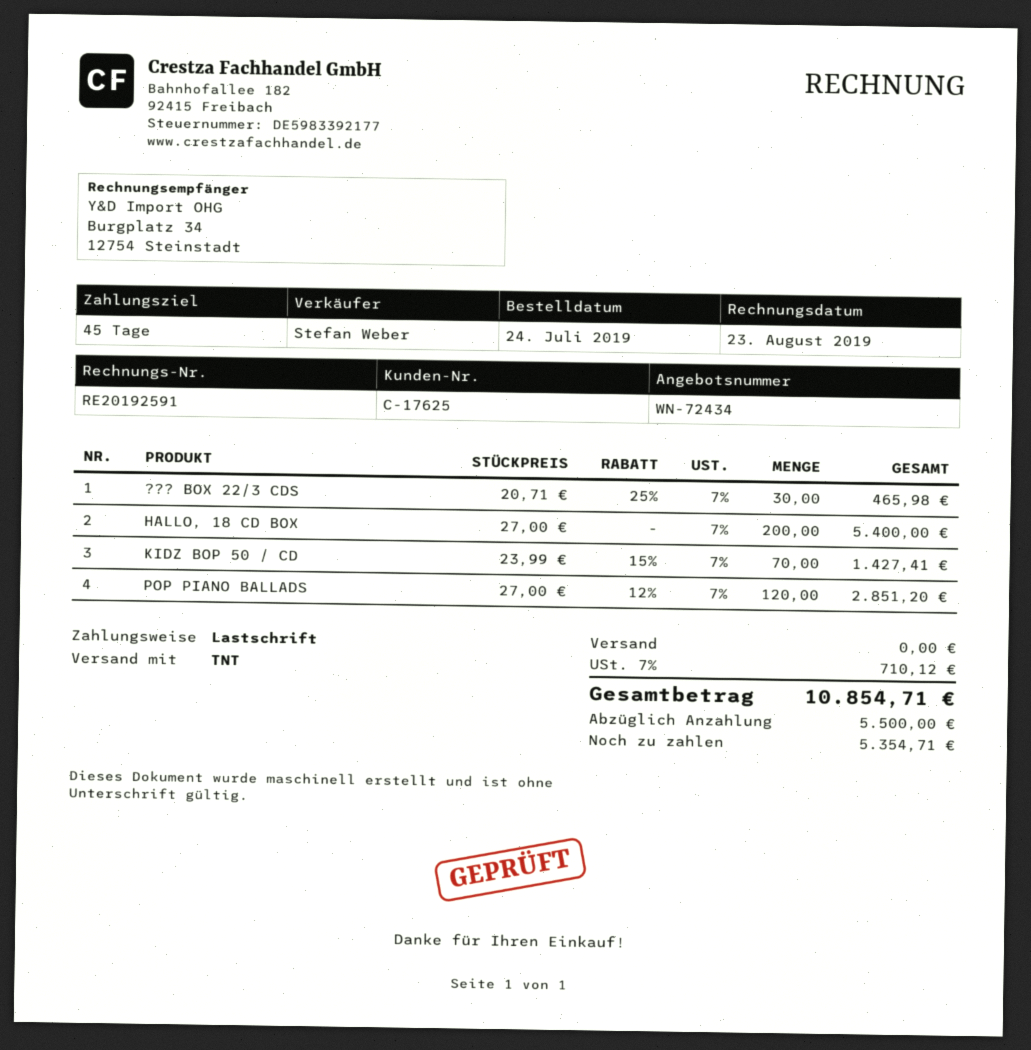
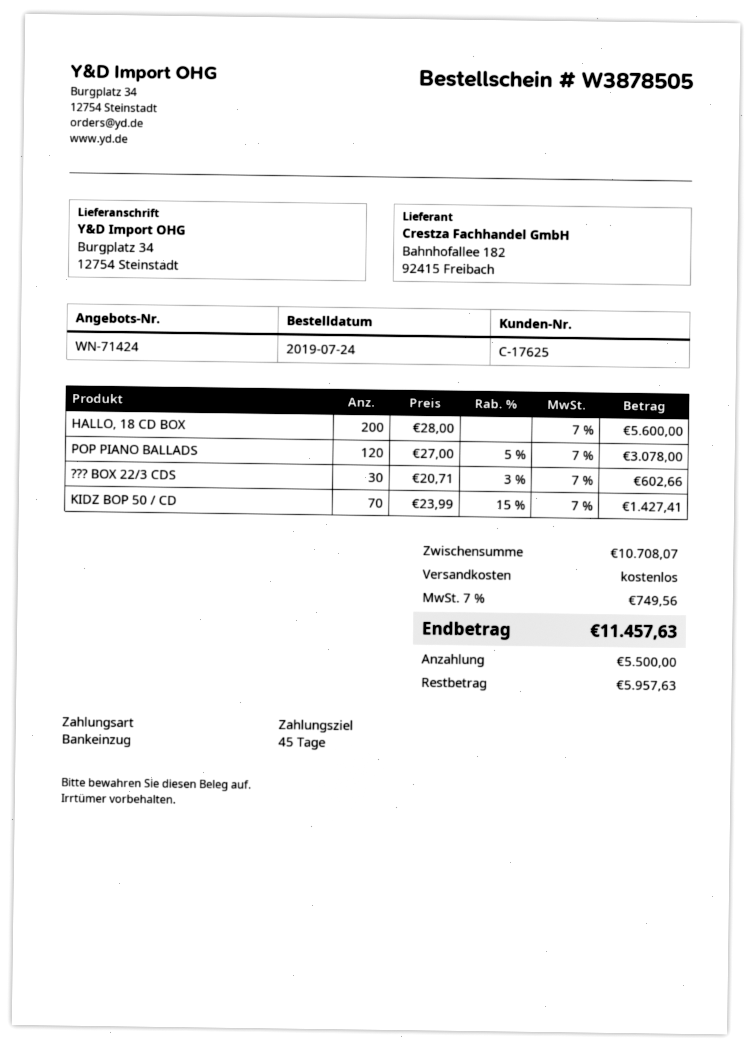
quote number: WN-72434 -> WN-71424
??? BOX 22/3 CDS: 30 x 20.71 - 25% = 465.98 -> 30 x 20.71 - 3% = 602.66
HALLO, 18 CD BOX: 200 x 27.00 = 5400.00 -> 200 x 28.00 = 5600.00
POP PIANO BALLADS: 120 x 27.00 - 12% = 2851.20 -> 120 x 27.00 - 5% = 3078.00
tax: 7% = 710.12 -> 7% = 749.56
total: 10854.71 -> 11457.63
balance: 5354.71 -> 5957.63

